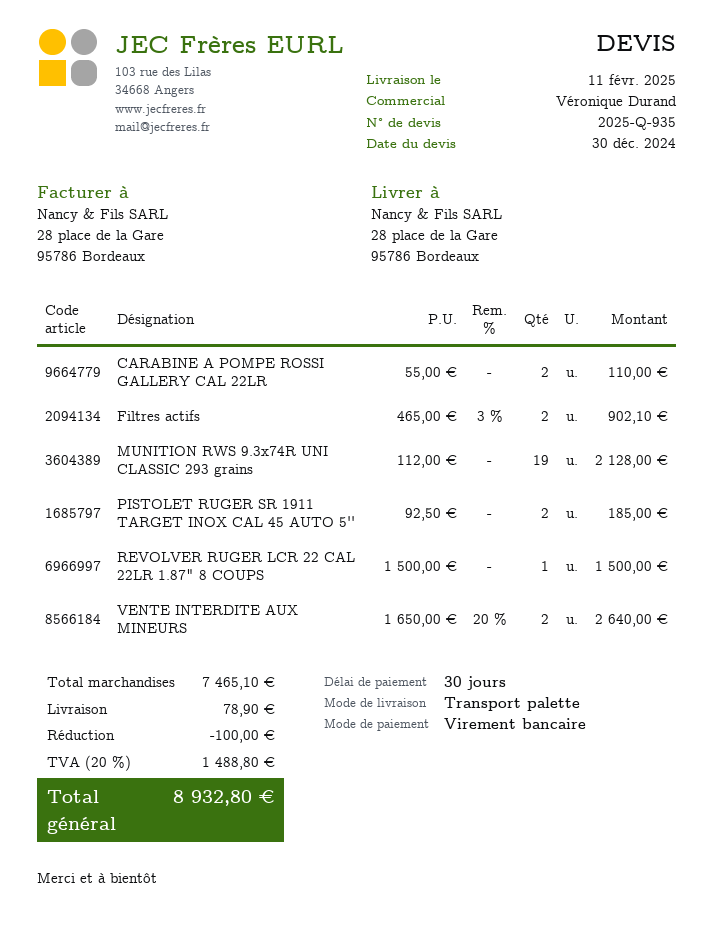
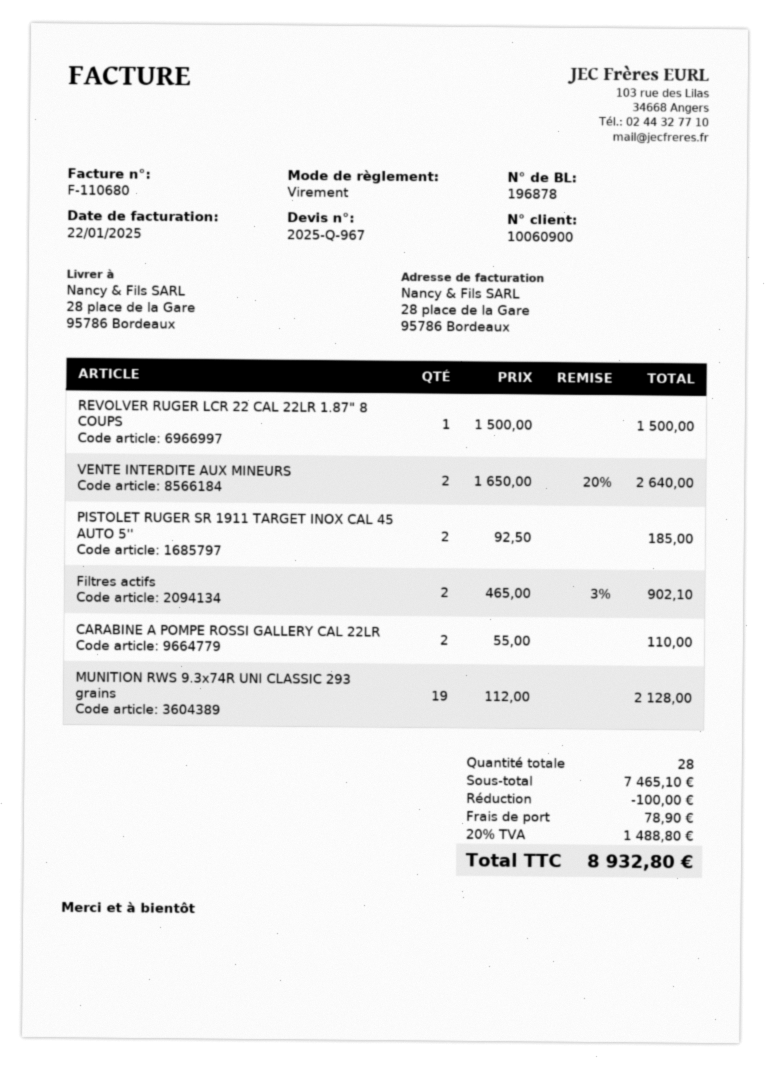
quote number: 2025-Q-935 -> 2025-Q-967

